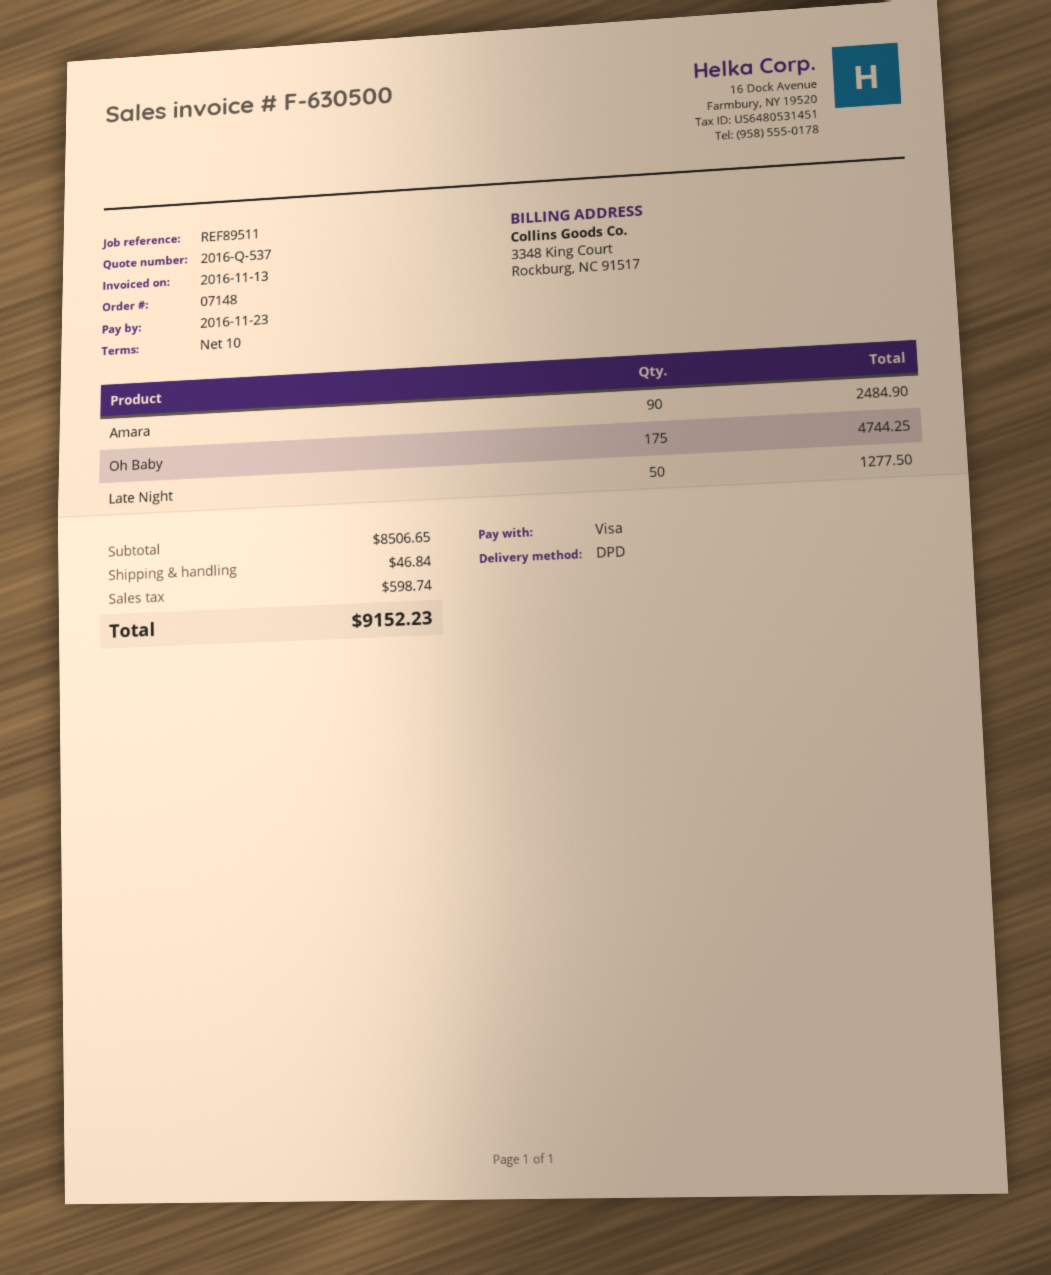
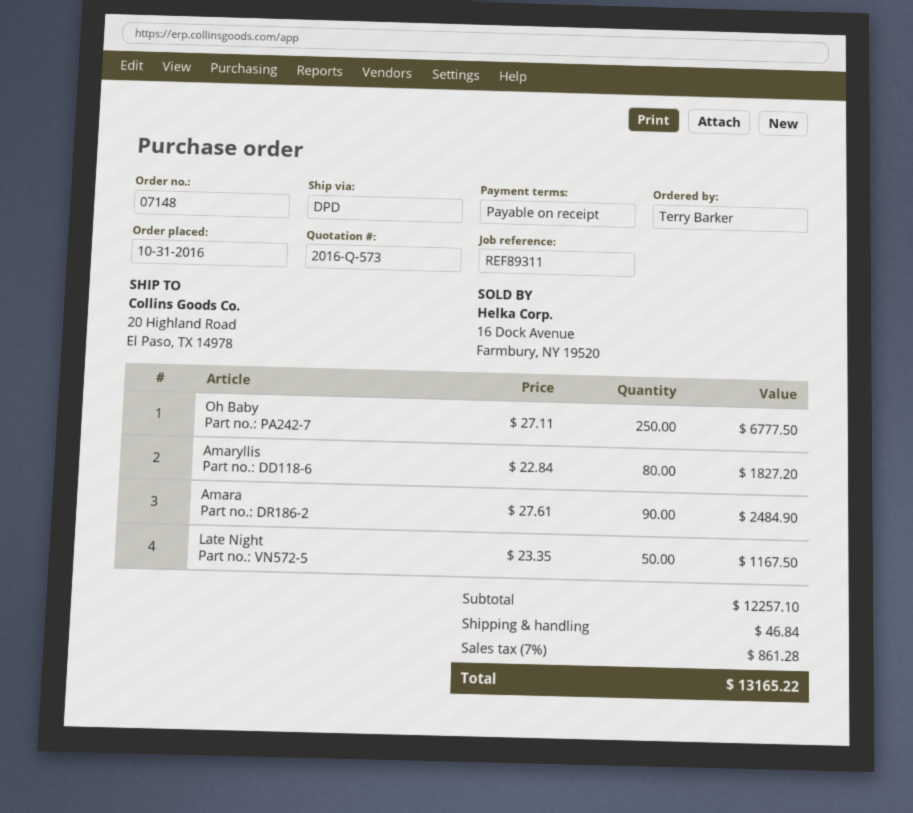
quote number: 2016-Q-537 -> 2016-Q-573
payment terms: 10 days -> on receipt
reference: REF89511 -> REF89311
Oh Baby: 175 for 4744.25 -> 250 for 6777.50
Late Night: 50 for 1277.50 -> 50 for 1167.50
Amaryllis: none -> 80 for 1827.20
subtotal: 8506.65 -> 12257.10
tax: 598.74 -> 861.28
total: 9152.23 -> 13165.22

